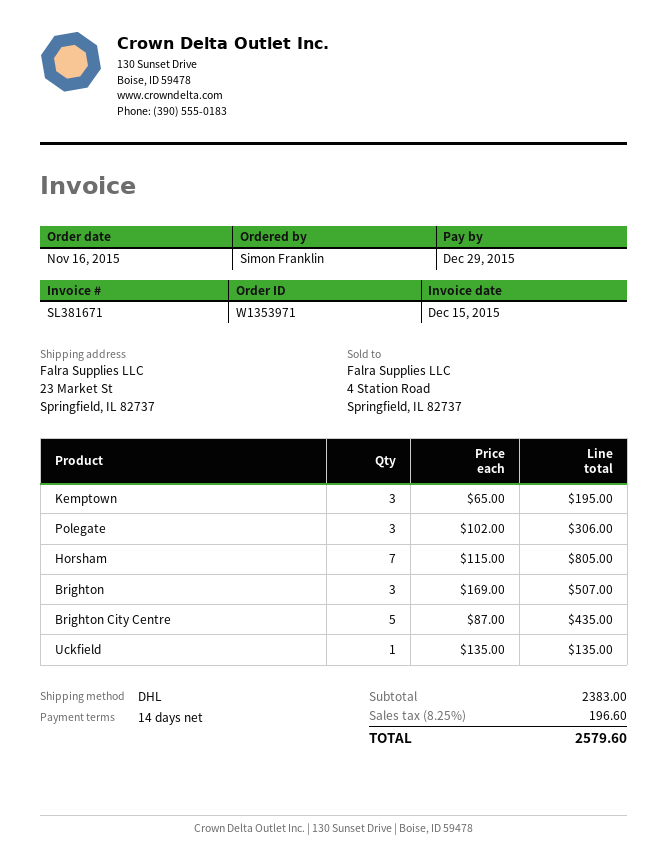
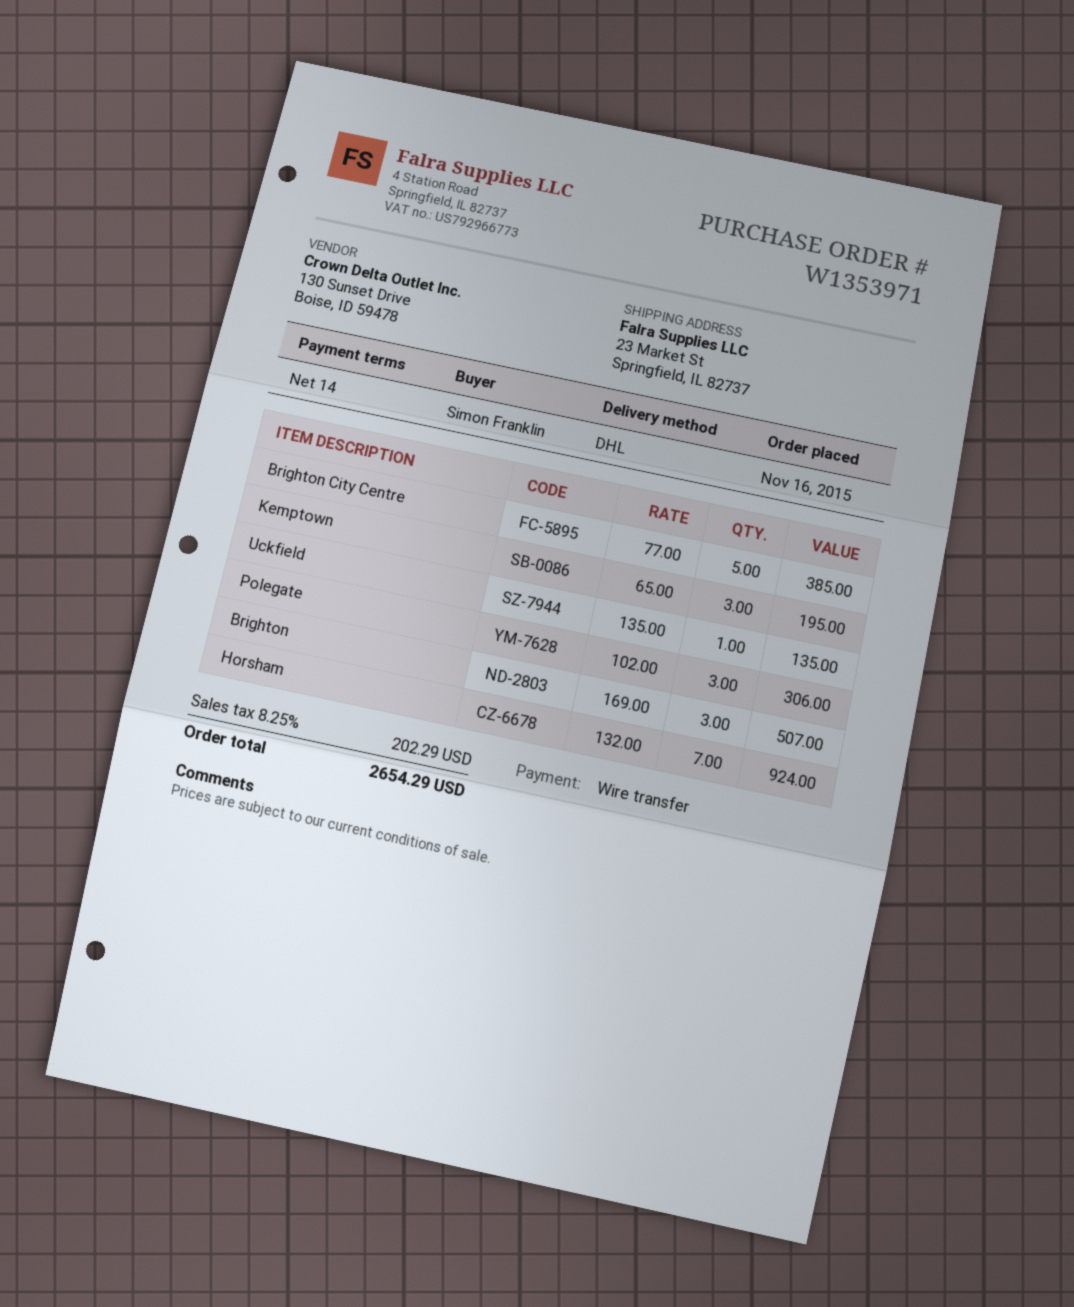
Horsham: 7 x 115.00 = 805.00 -> 7 x 132.00 = 924.00
Brighton City Centre: 5 x 87.00 = 435.00 -> 5 x 77.00 = 385.00
tax: 8.25% = 196.60 -> 8.25% = 202.29
total: 2579.60 -> 2654.29

